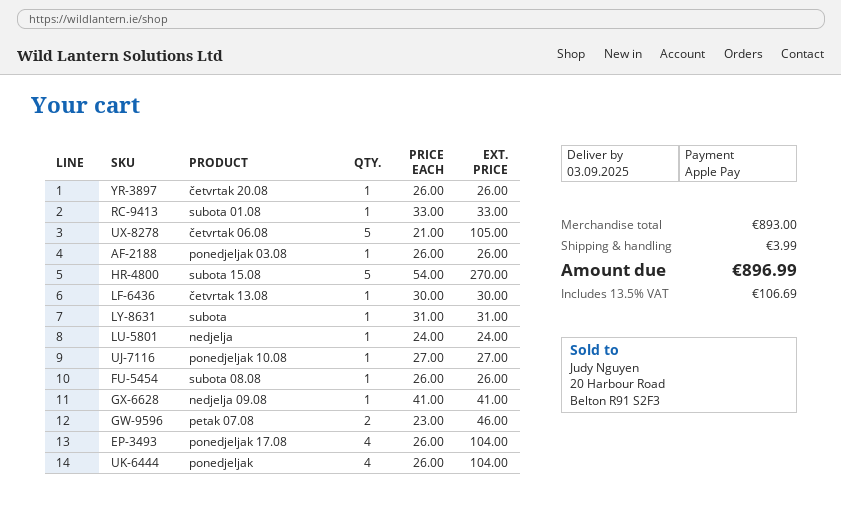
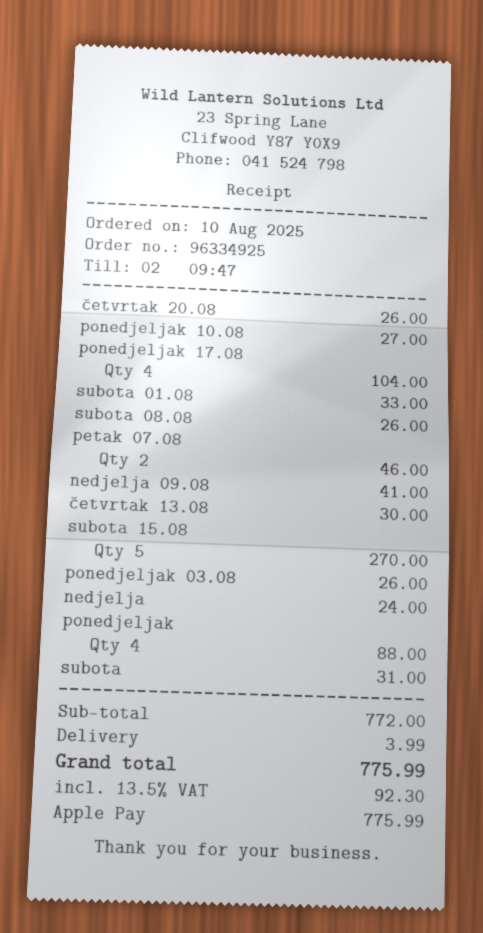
četvrtak 06.08: 5 for 105.00 -> none
ponedjeljak: 4 for 104.00 -> 4 for 88.00
subtotal: 893.00 -> 772.00
tax: 13.5% = 106.69 -> 13.5% = 92.30
total: 896.99 -> 775.99

